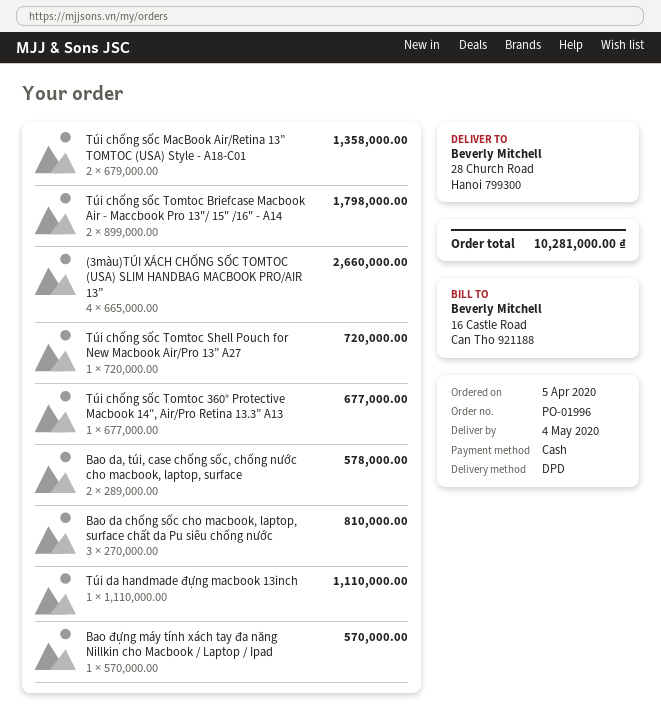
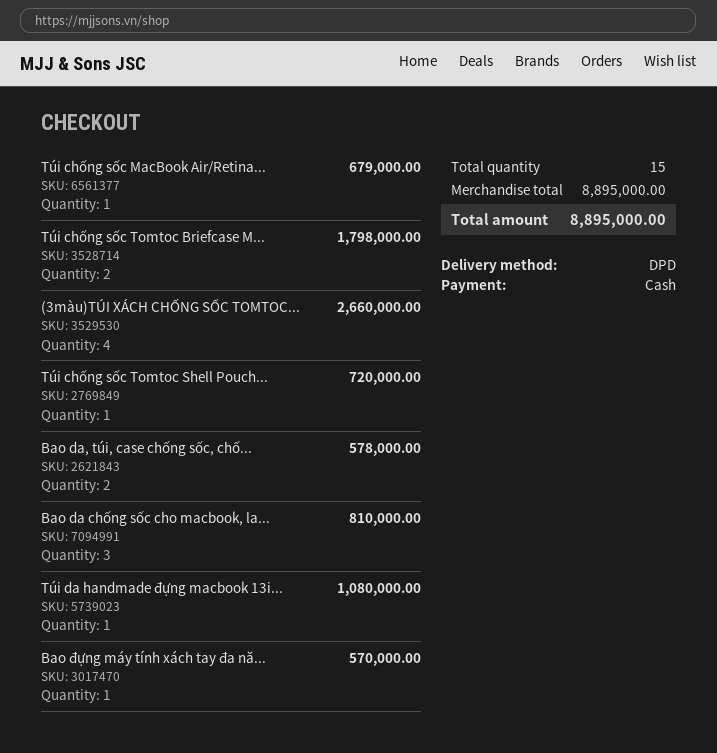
Túi chống sốc MacBook Air/Retina 13” TOMTOC (USA) Style - A18-C01: 2 for 1358000.00 -> 1 for 679000.00
Túi chống sốc Tomtoc 360° Protective Macbook 14″, Air/Pro Retina 13.3” A13: 1 for 677000.00 -> none
Túi da handmade đựng macbook 13inch: 1 for 1110000.00 -> 1 for 1080000.00
total: 10281000.00 -> 8895000.00

